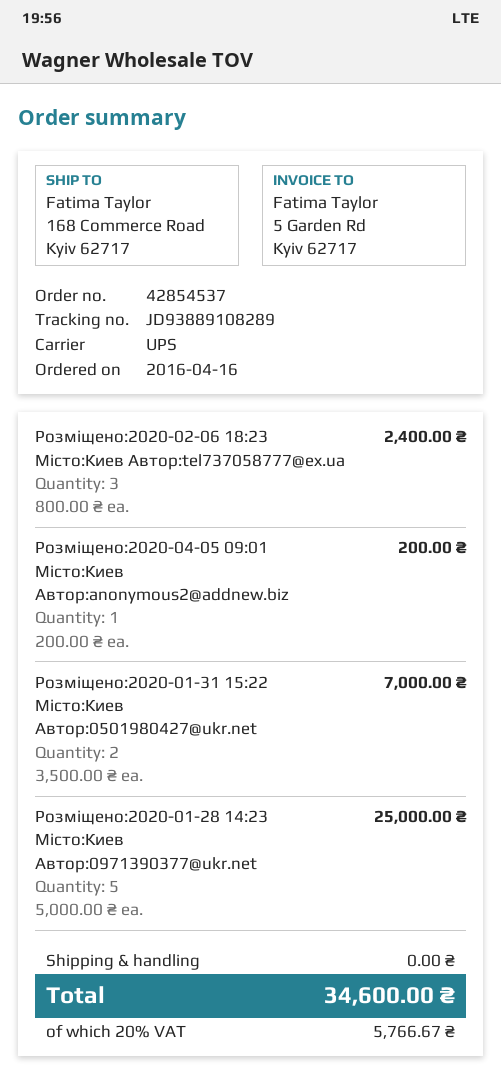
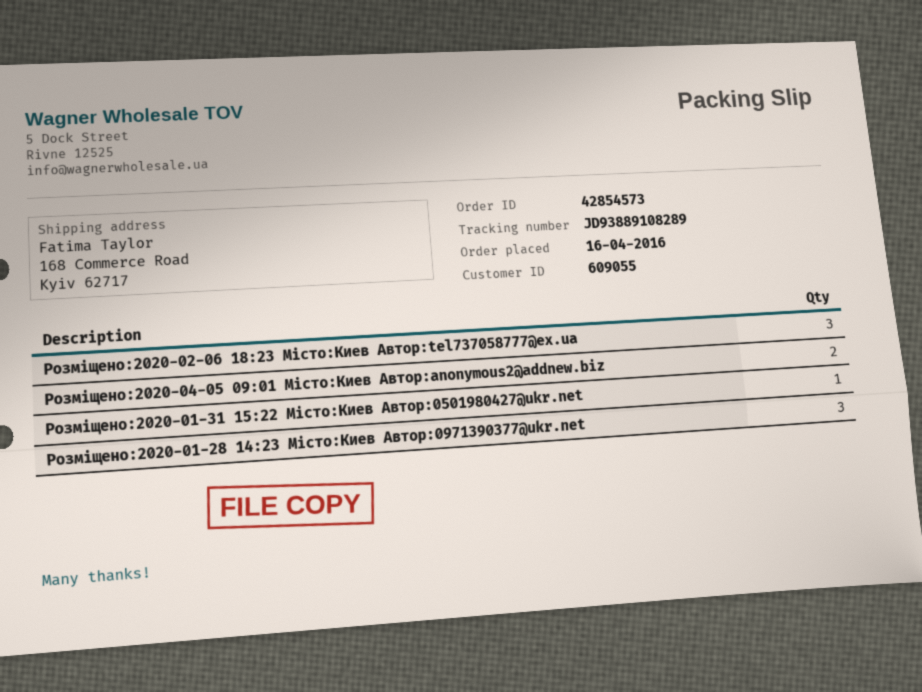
order number: 42854537 -> 42854573
Розміщено:2020-04-05 09:01 Місто:Киев Автор:anonymous2@addnew.biz: 1 -> 2
Розміщено:2020-01-31 15:22 Місто:Киев Автор:0501980427@ukr.net: 2 -> 1
Розміщено:2020-01-28 14:23 Місто:Киев Автор:0971390377@ukr.net: 5 -> 3

